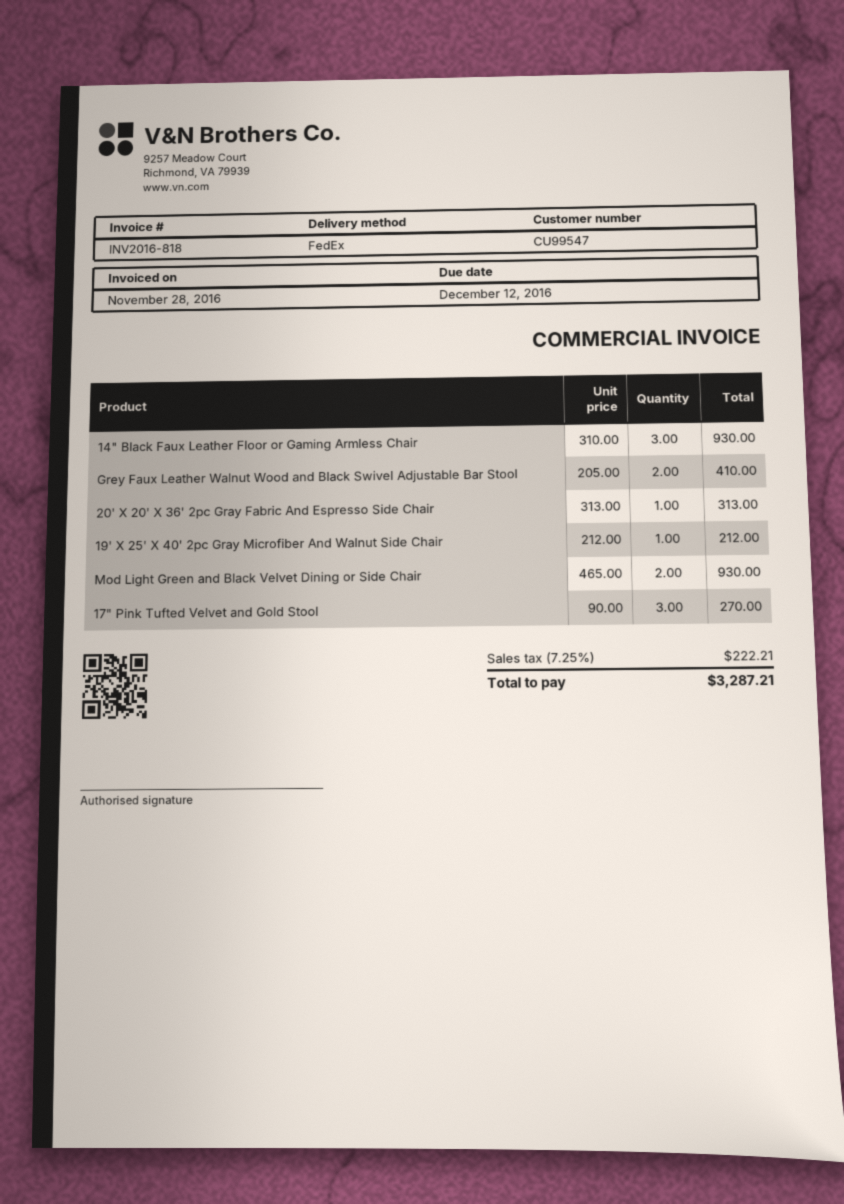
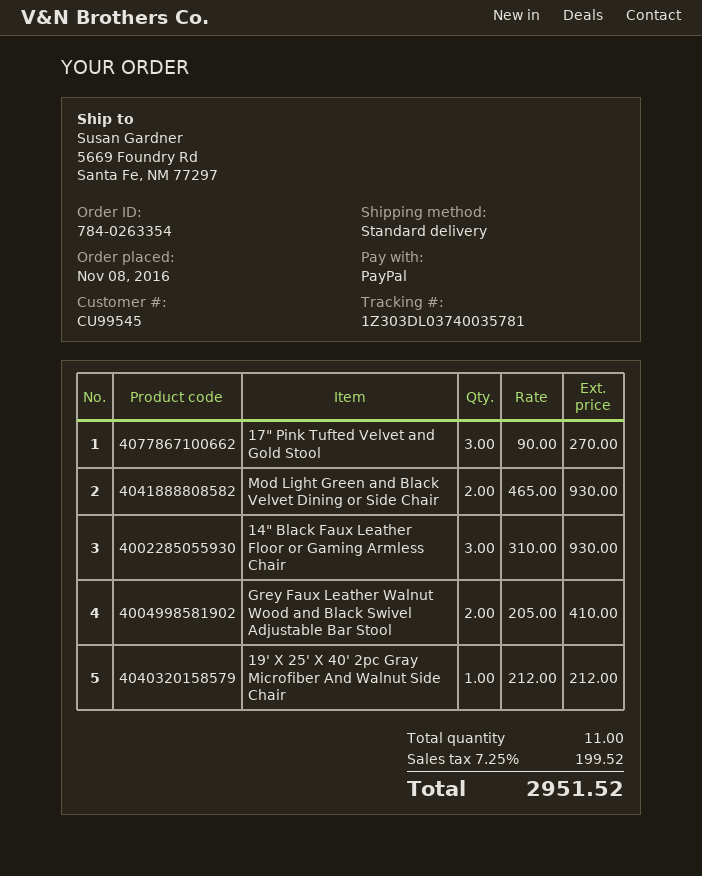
customer number: CU99547 -> CU99545
shipping method: FedEx -> standard
20' X 20' X 36' 2pc Gray Fabric And Espresso Side Chair: 1 x 313.00 = 313.00 -> none
tax: 7.25% = 222.21 -> 7.25% = 199.52
total: 3287.21 -> 2951.52

